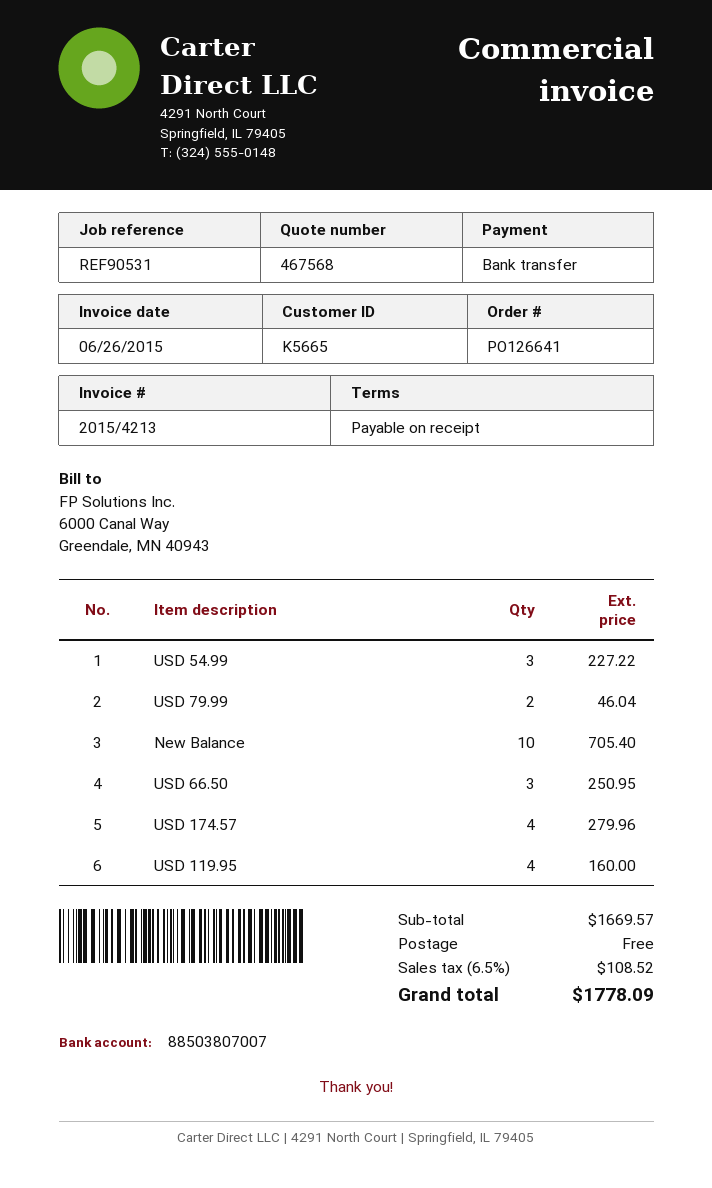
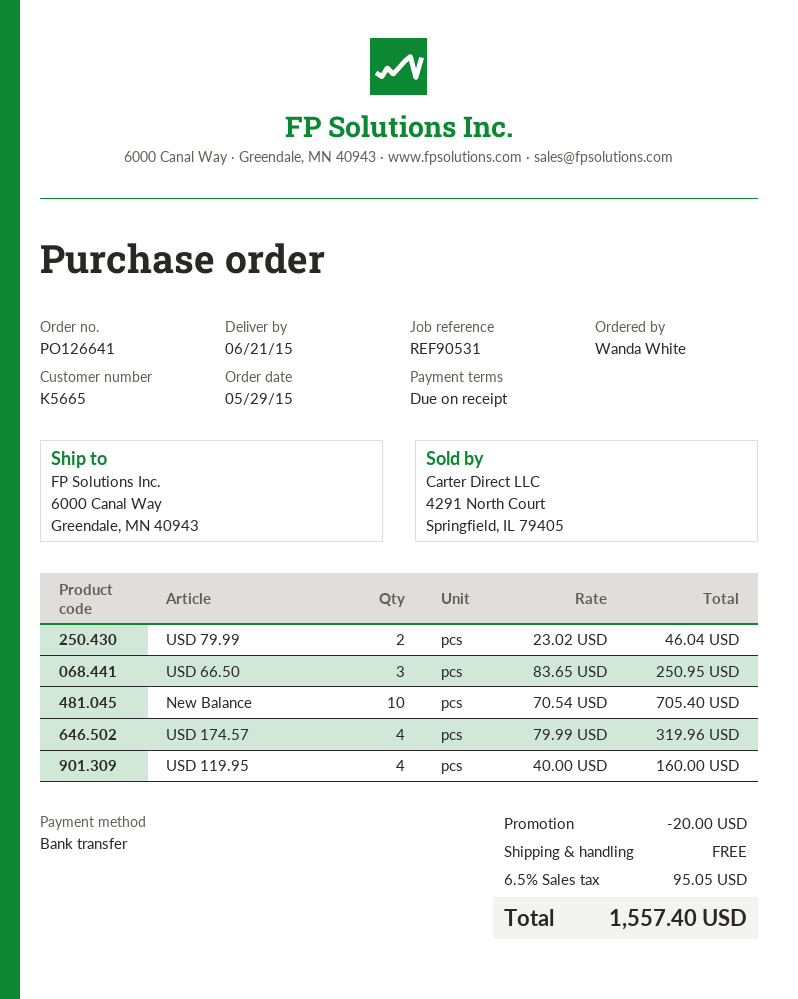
USD 54.99: 3 for 227.22 -> none
USD 174.57: 4 for 279.96 -> 4 for 319.96
discount: none -> 20.00
tax: 6.5% = 108.52 -> 6.5% = 95.05
total: 1778.09 -> 1557.40

